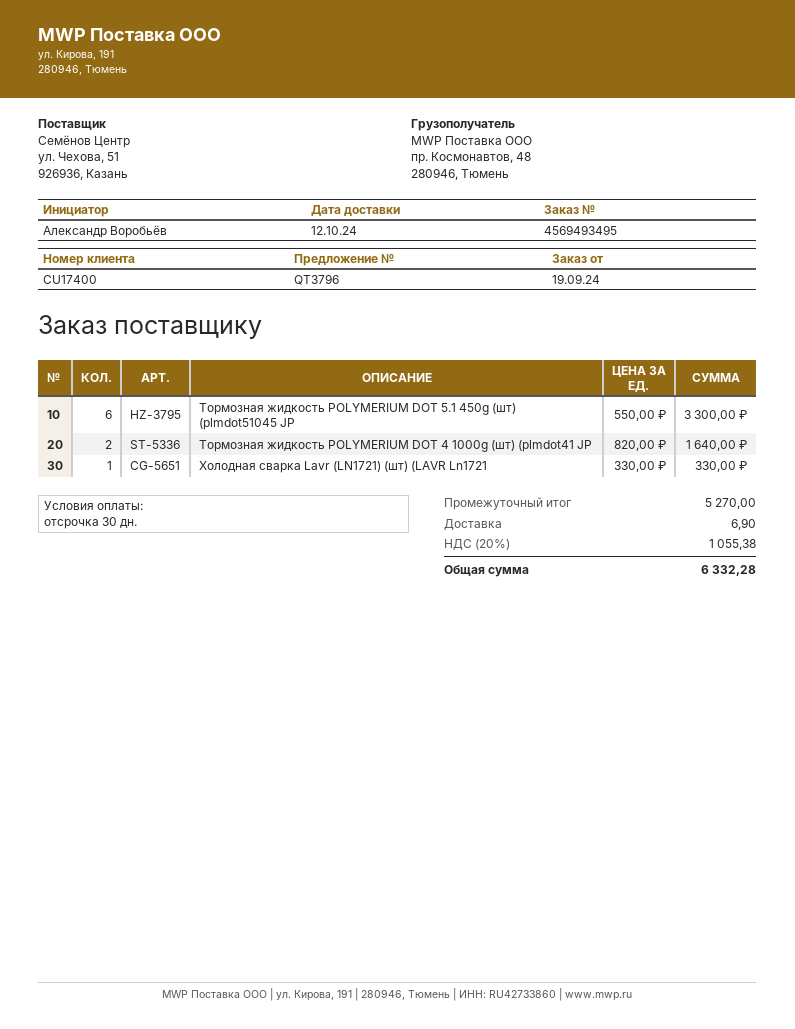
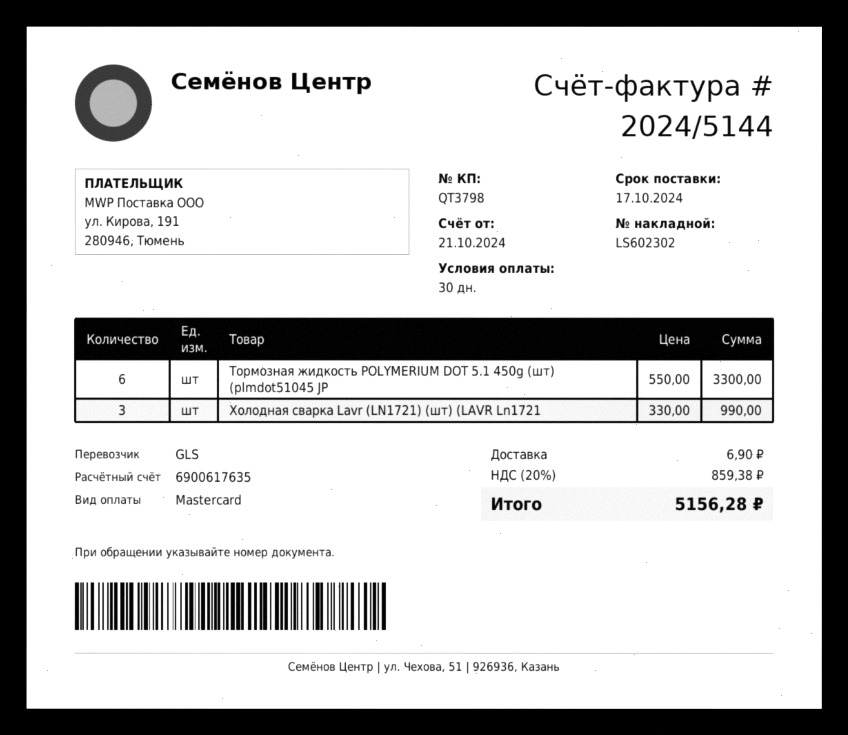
quote number: QT3796 -> QT3798
delivery date: 2024-10-12 -> 2024-10-17
Тормозная жидкость POLYMERIUM DOT 4 1000g (шт) (plmdot41 JP: 2 x 820.00 = 1640.00 -> none
Холодная сварка Lavr (LN1721) (шт) (LAVR Ln1721: 1 x 330.00 = 330.00 -> 3 x 330.00 = 990.00
tax: 20% = 1055.38 -> 20% = 859.38
total: 6332.28 -> 5156.28

